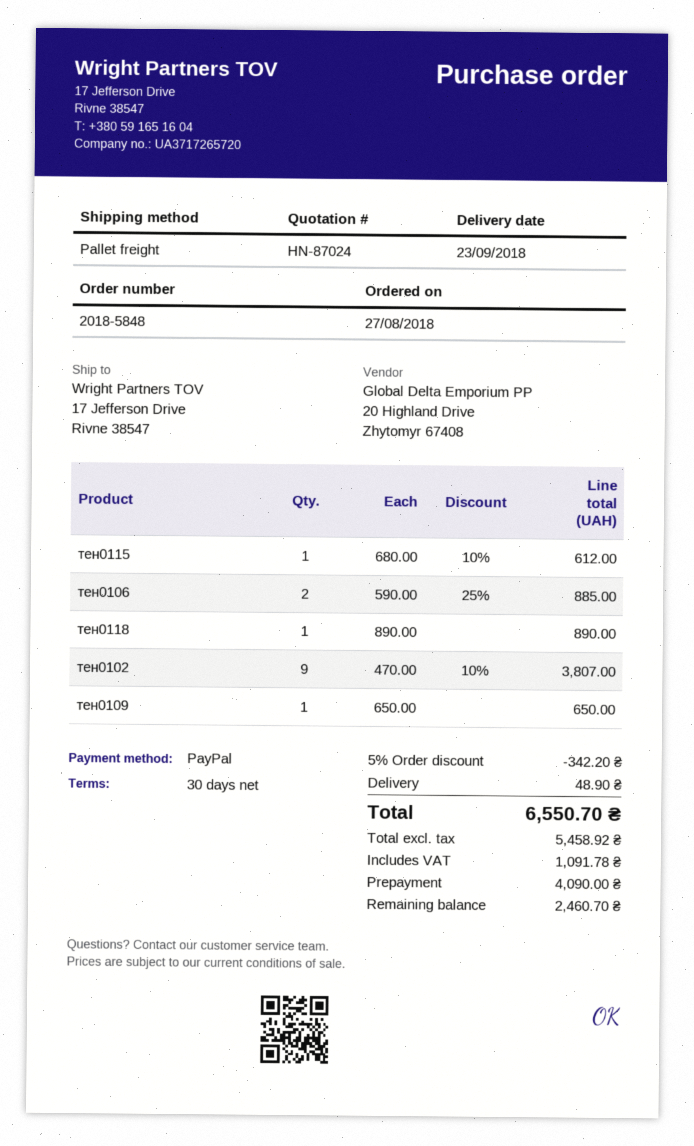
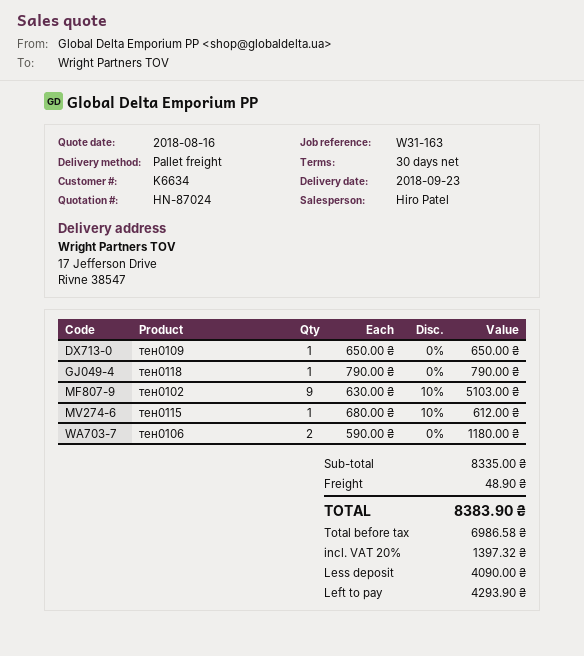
тен0106: 2 x 590.00 - 25% = 885.00 -> 2 x 590.00 = 1180.00
тен0118: 1 x 890.00 = 890.00 -> 1 x 790.00 = 790.00
тен0102: 9 x 470.00 - 10% = 3807.00 -> 9 x 630.00 - 10% = 5103.00
discount: 5% = 342.20 -> none
net: 5458.92 -> 6986.58
tax: 1091.78 -> 1397.32
total: 6550.70 -> 8383.90
balance: 2460.70 -> 4293.90

